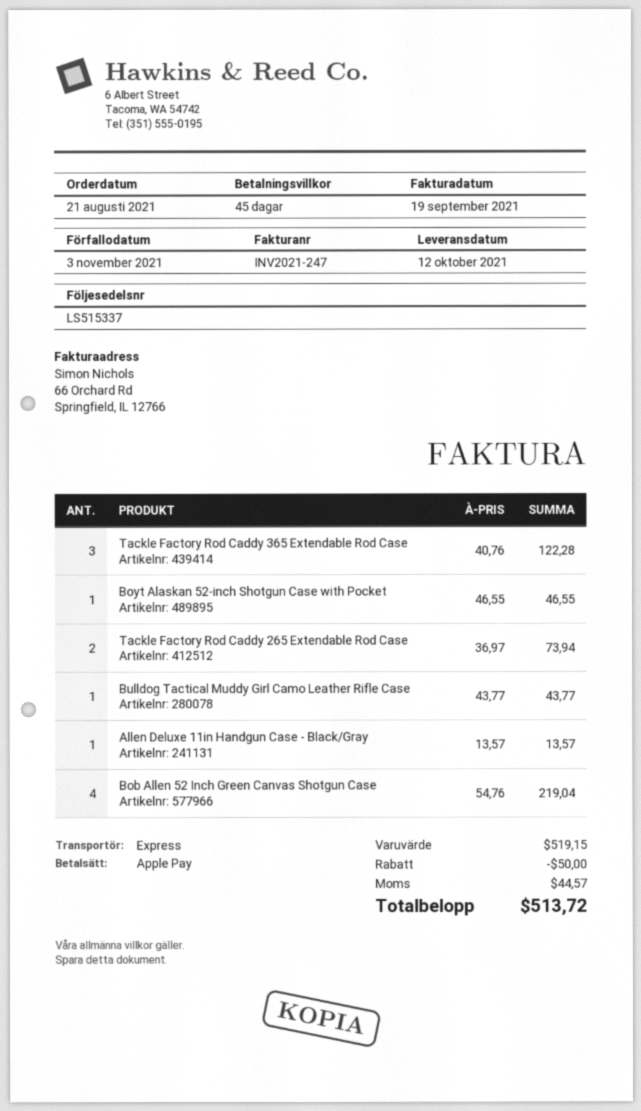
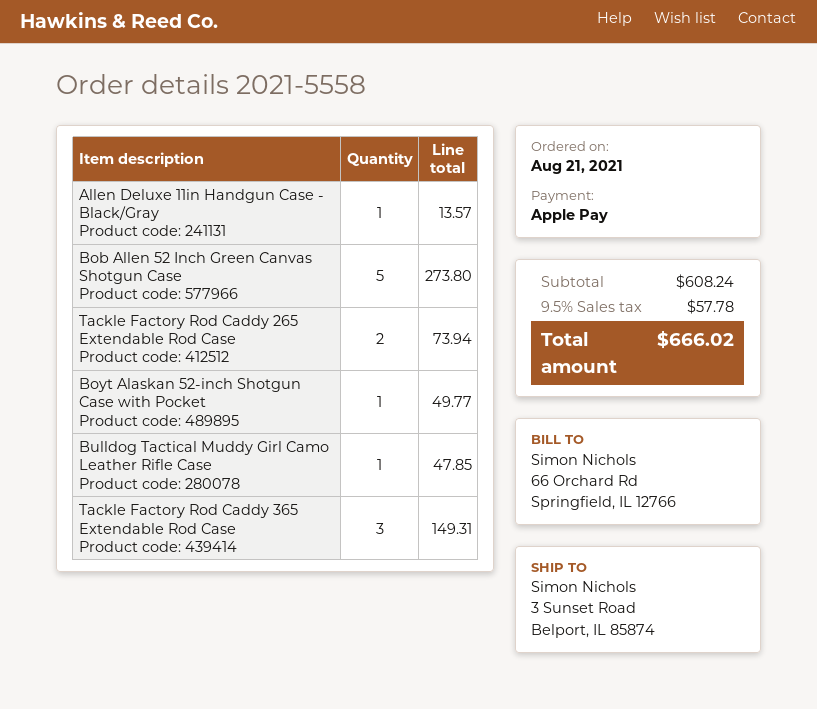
Tackle Factory Rod Caddy 365 Extendable Rod Case: 3 for 122.28 -> 3 for 149.31
Boyt Alaskan 52-inch Shotgun Case with Pocket: 1 for 46.55 -> 1 for 49.77
Bulldog Tactical Muddy Girl Camo Leather Rifle Case: 1 for 43.77 -> 1 for 47.85
Bob Allen 52 Inch Green Canvas Shotgun Case: 4 for 219.04 -> 5 for 273.80
subtotal: 519.15 -> 608.24
discount: 50.00 -> none
tax: 44.57 -> 57.78
total: 513.72 -> 666.02

